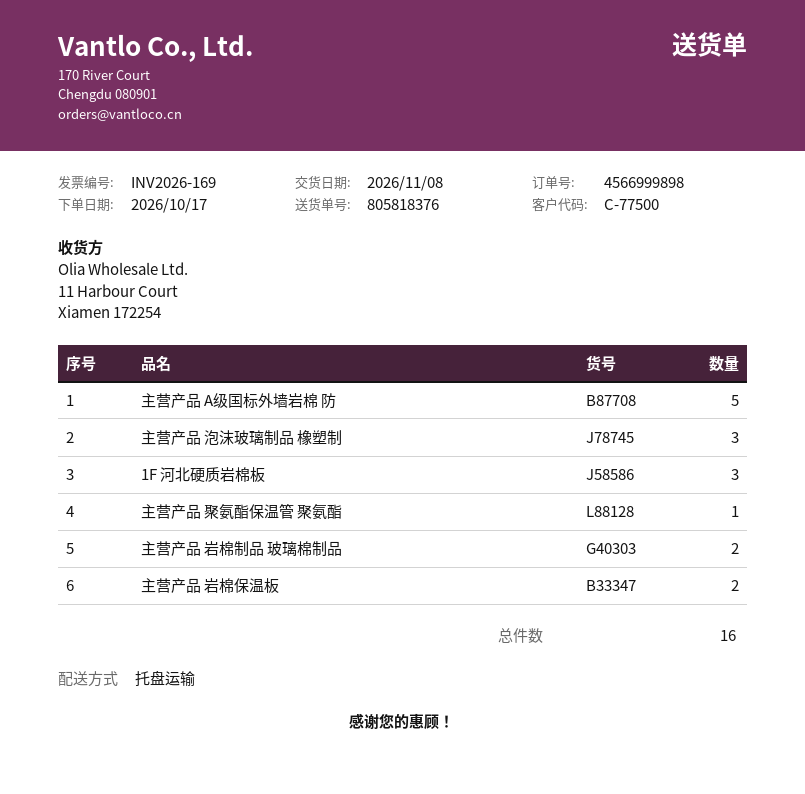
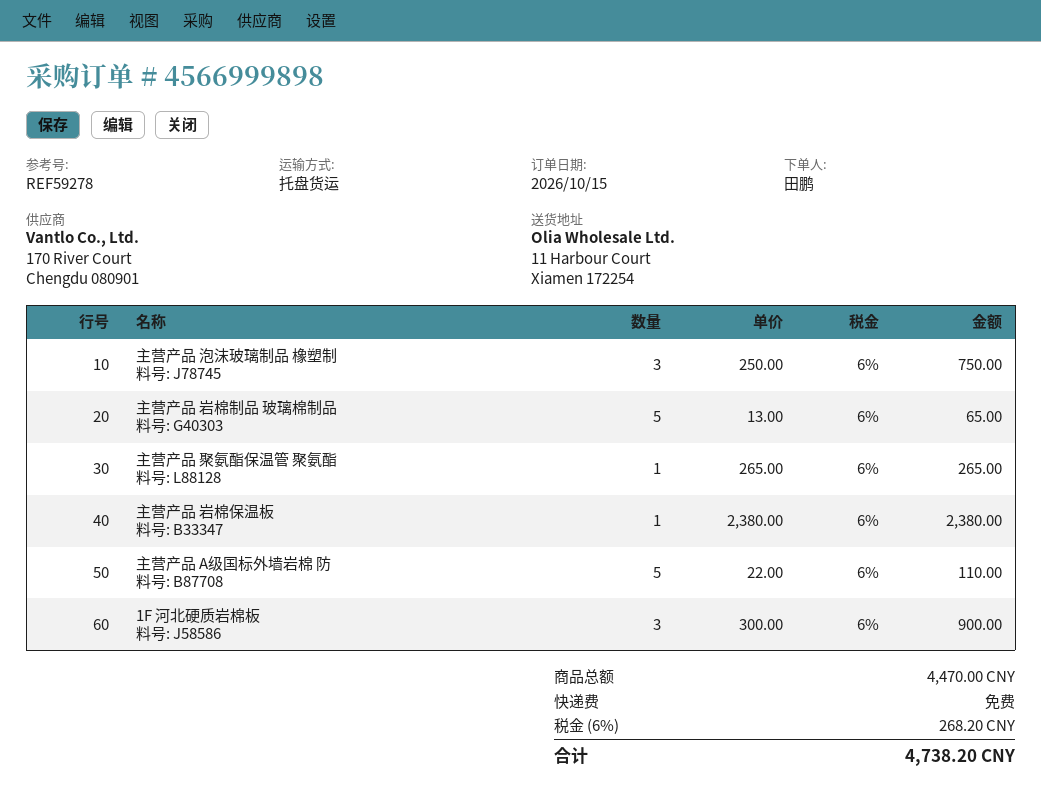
order date: 2026-10-17 -> 2026-10-15
主营产品 岩棉制品 玻璃棉制品: 2 -> 5
主营产品 岩棉保温板: 2 -> 1

